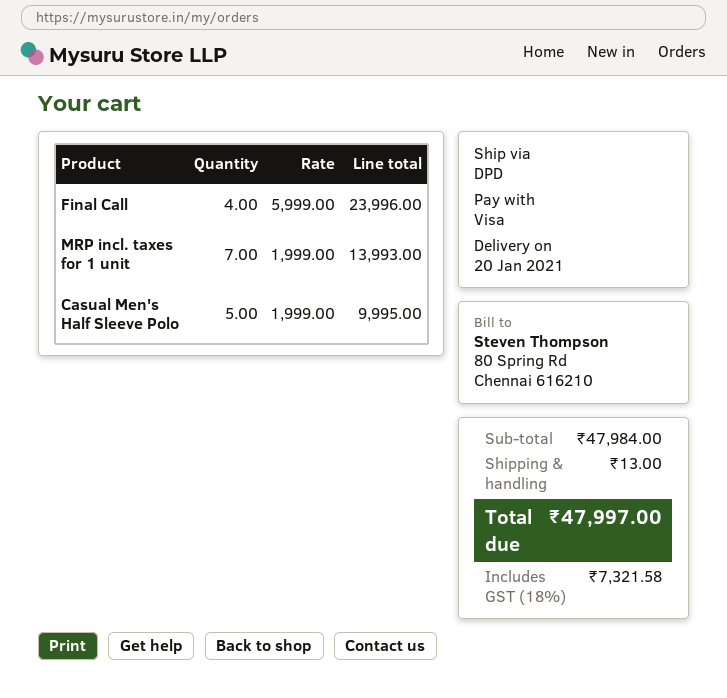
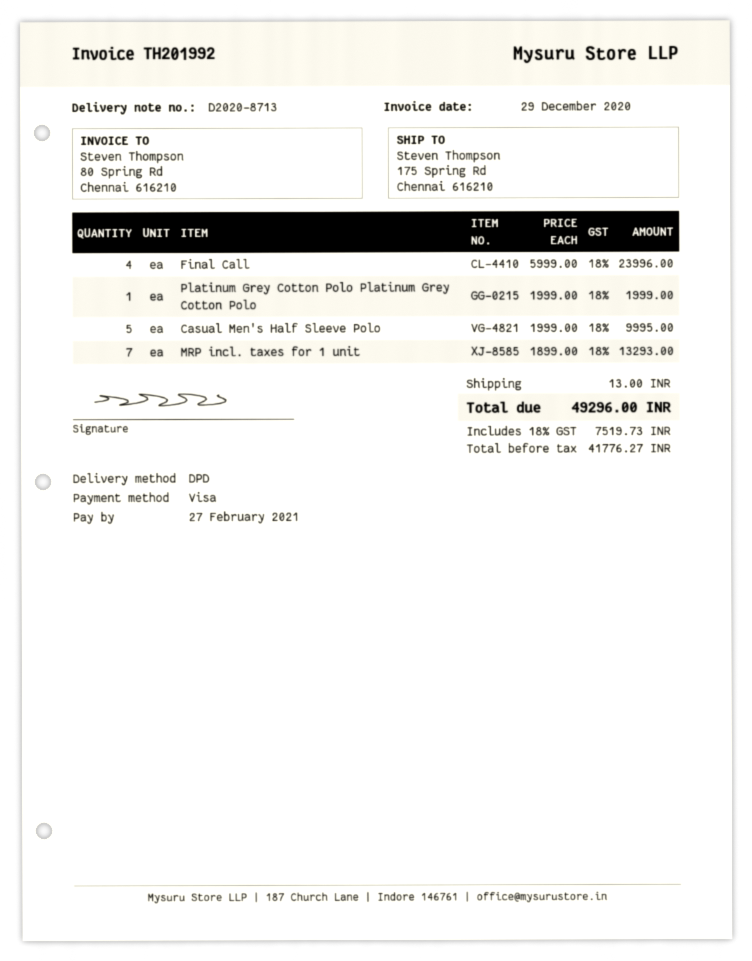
MRP incl. taxes for 1 unit: 7 x 1999.00 = 13993.00 -> 7 x 1899.00 = 13293.00
Platinum Grey Cotton Polo Platinum Grey Cotton Polo: none -> 1 x 1999.00 = 1999.00
tax: 18% = 7321.58 -> 18% = 7519.73
total: 47997.00 -> 49296.00

